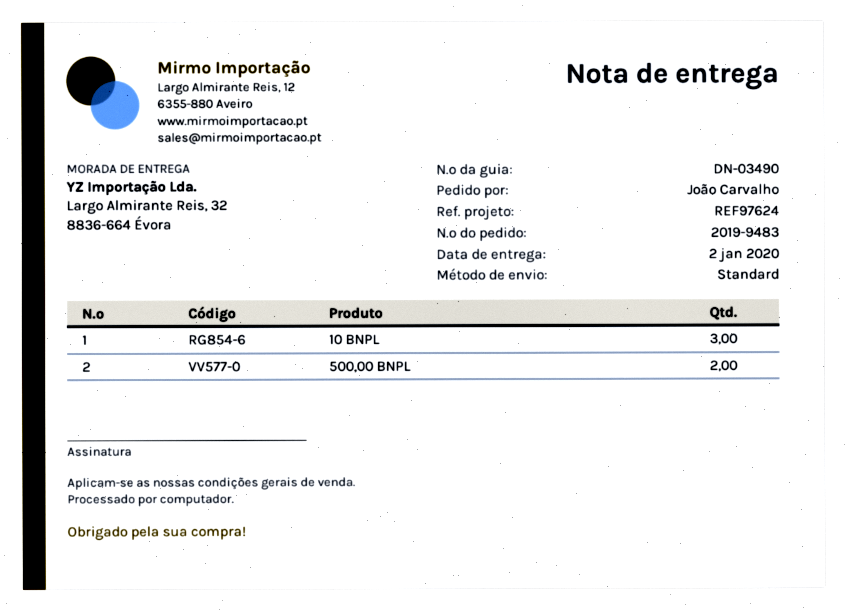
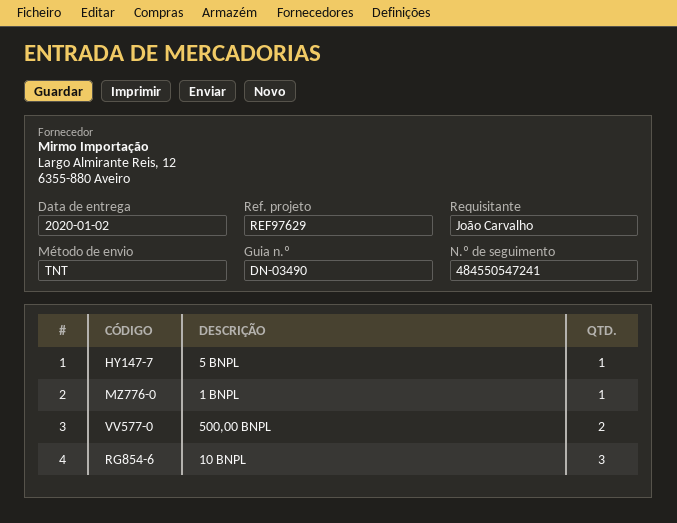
reference: REF97624 -> REF97629
shipping method: standard -> TNT
5 BNPL: none -> 1
1 BNPL: none -> 1

